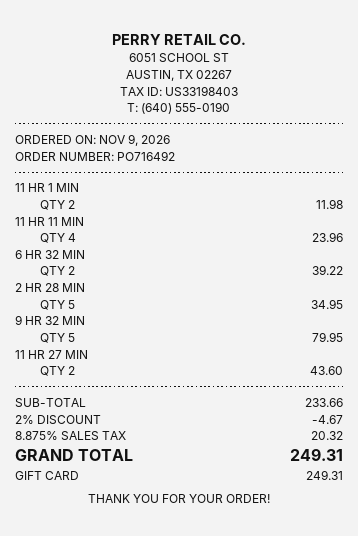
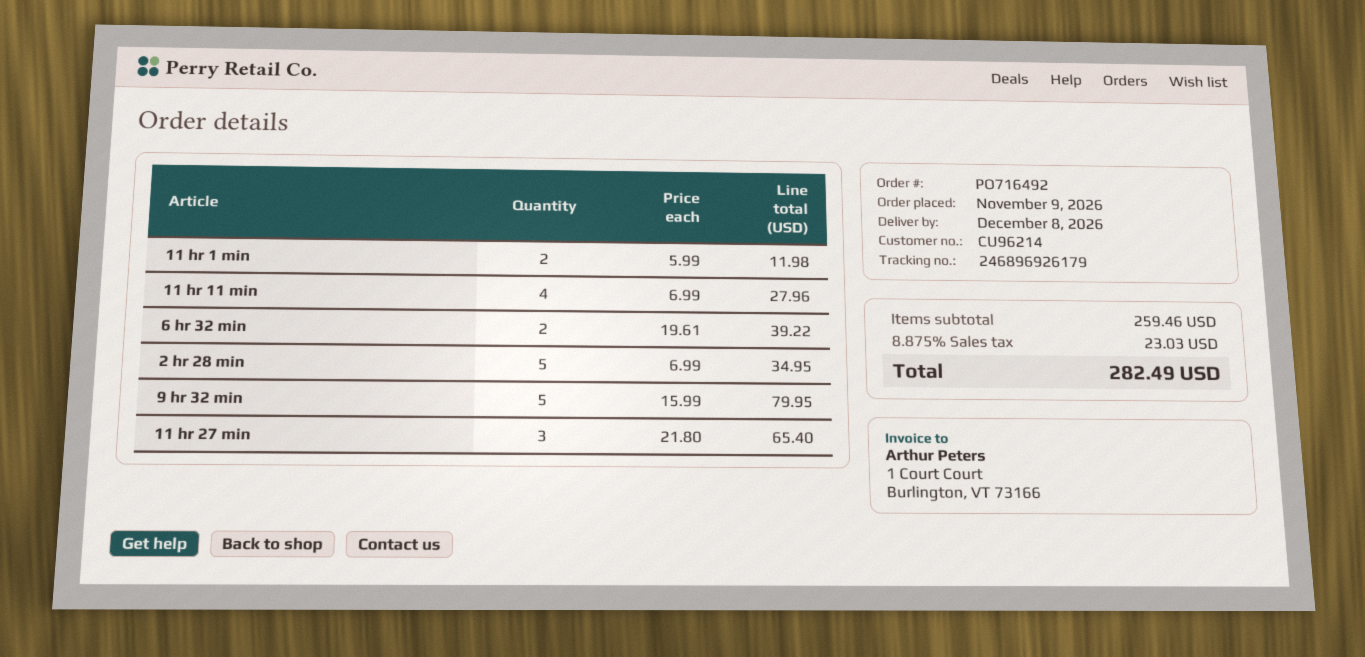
11 HR 11 MIN: 4 for 23.96 -> 4 for 27.96
11 HR 27 MIN: 2 for 43.60 -> 3 for 65.40
subtotal: 233.66 -> 259.46
discount: 2% = 4.67 -> none
tax: 8.875% = 20.32 -> 8.875% = 23.03
total: 249.31 -> 282.49

